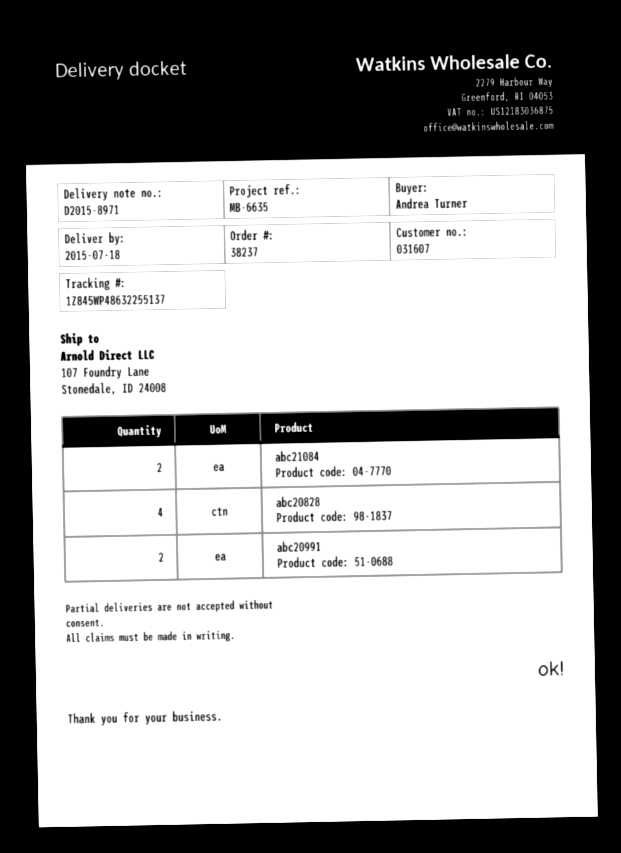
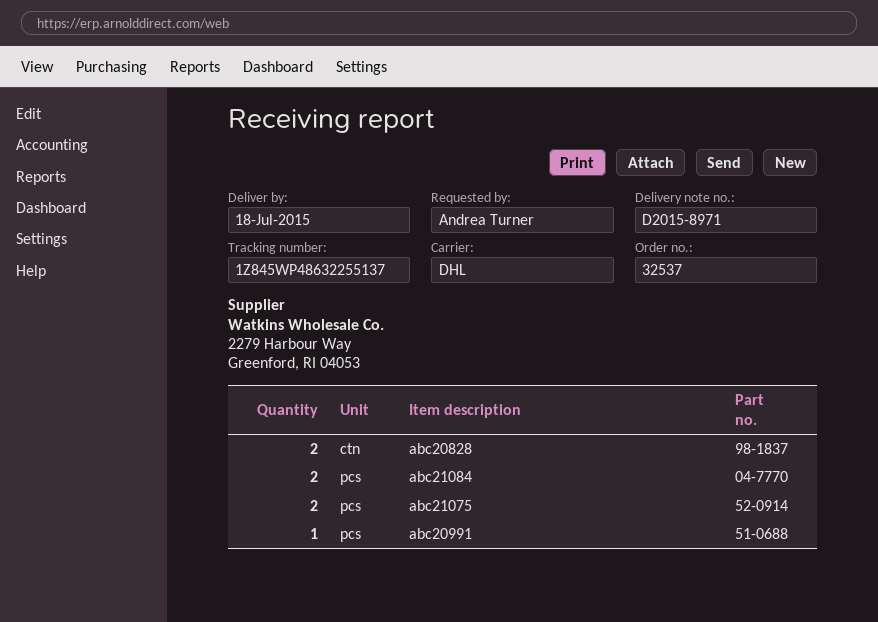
order number: 38237 -> 32537
abc20828: 4 -> 2
abc20991: 2 -> 1
abc21075: none -> 2

